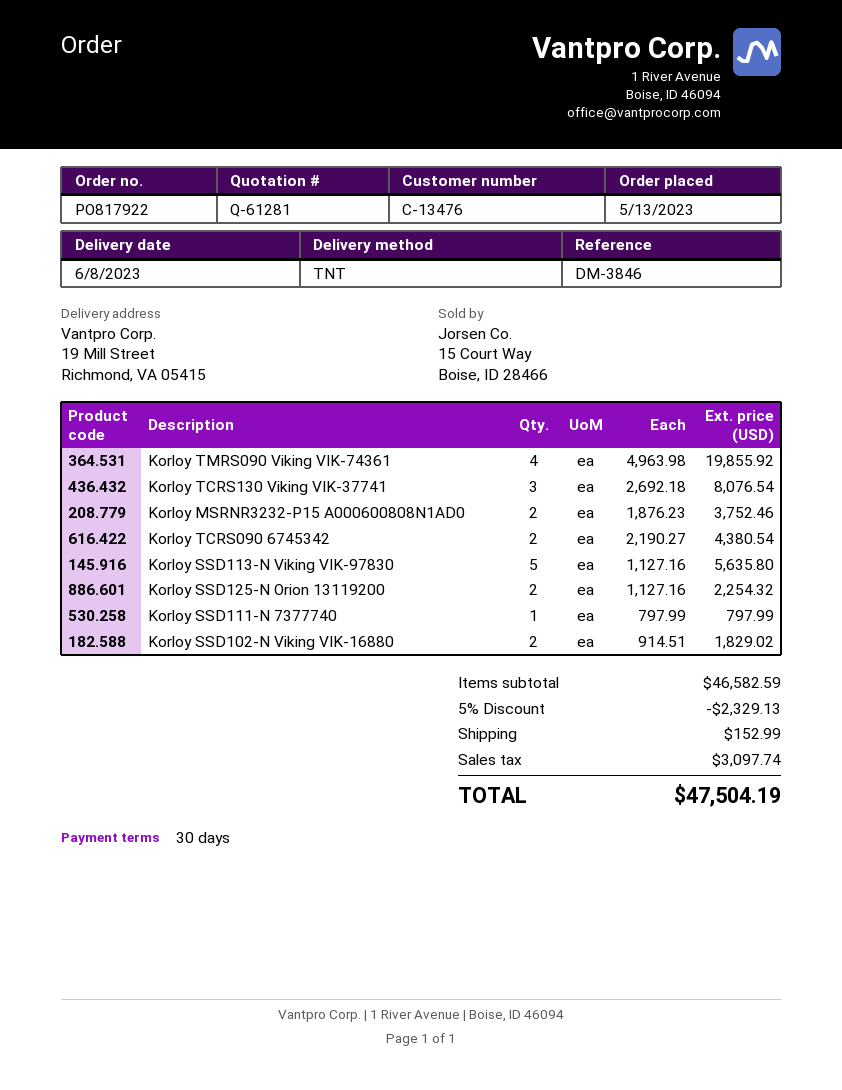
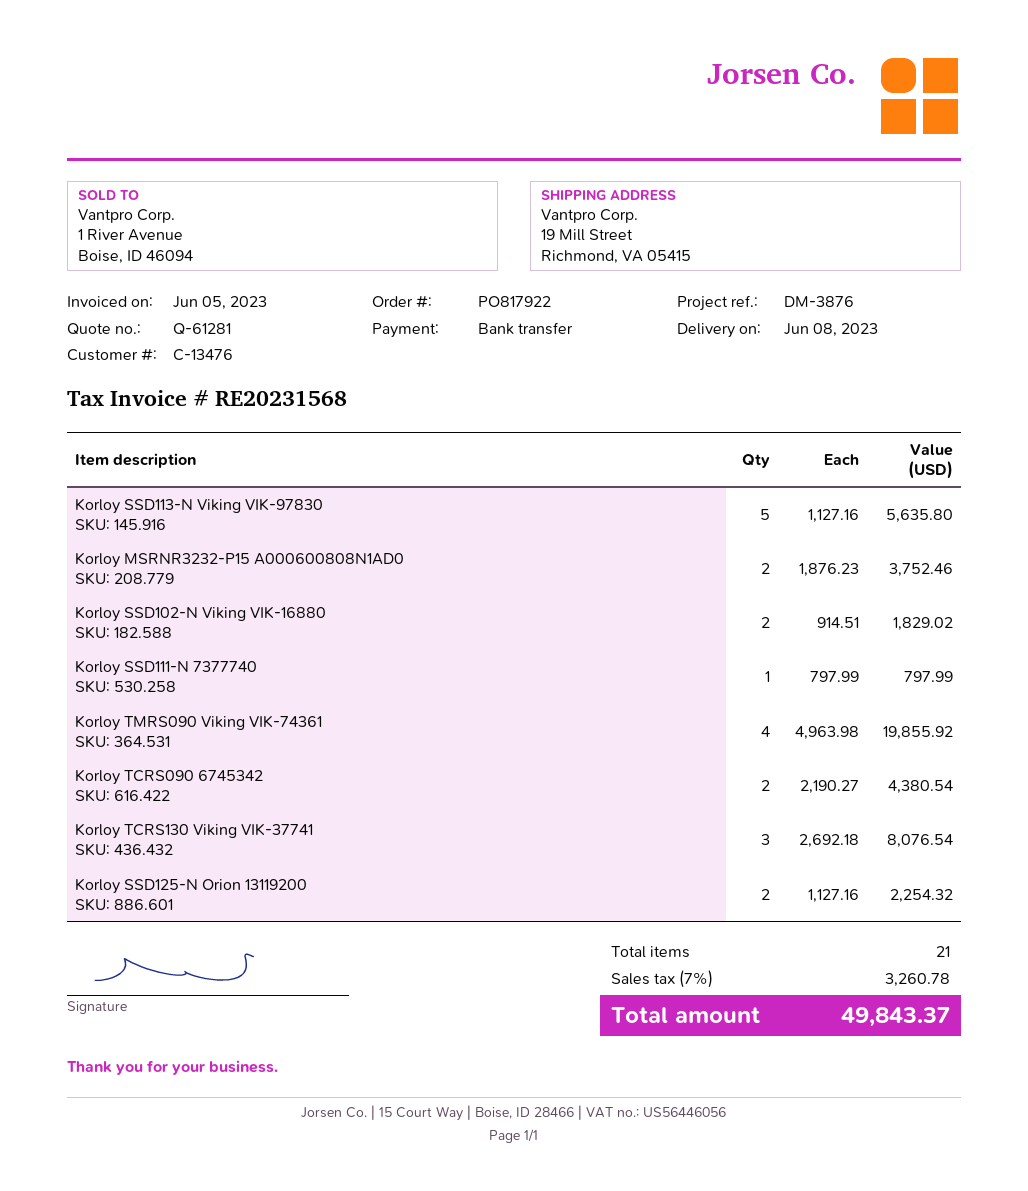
reference: DM-3846 -> DM-3876
discount: 5% = 2329.13 -> none
shipping: 152.99 -> none
tax: 3097.74 -> 3260.78
total: 47504.19 -> 49843.37

